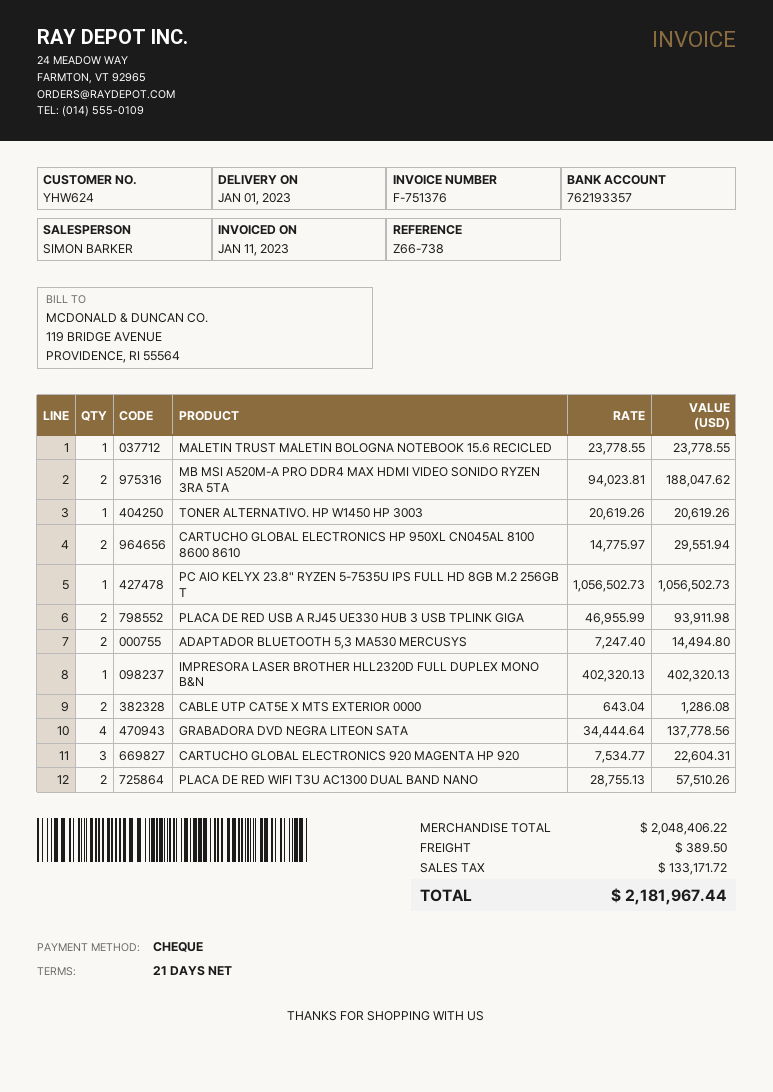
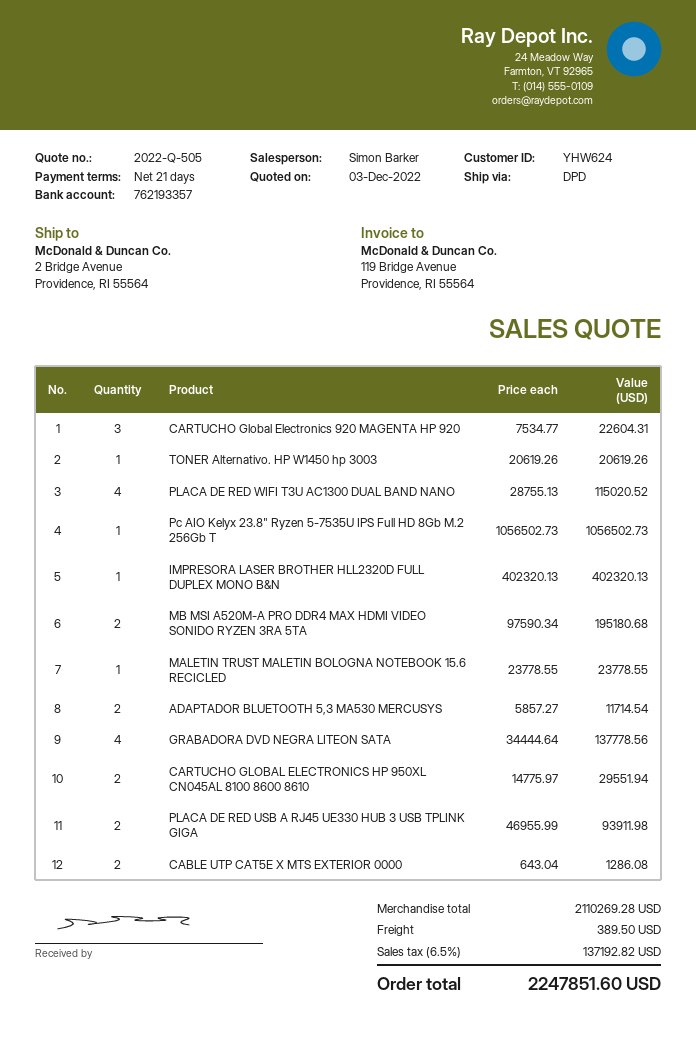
MB MSI A520M-A PRO DDR4 MAX HDMI VIDEO SONIDO RYZEN 3RA 5TA: 2 x 94023.81 = 188047.62 -> 2 x 97590.34 = 195180.68
ADAPTADOR BLUETOOTH 5,3 MA530 MERCUSYS: 2 x 7247.40 = 14494.80 -> 2 x 5857.27 = 11714.54
PLACA DE RED WIFI T3U AC1300 DUAL BAND NANO: 2 x 28755.13 = 57510.26 -> 4 x 28755.13 = 115020.52
subtotal: 2048406.22 -> 2110269.28
tax: 133171.72 -> 137192.82
total: 2181967.44 -> 2247851.60

